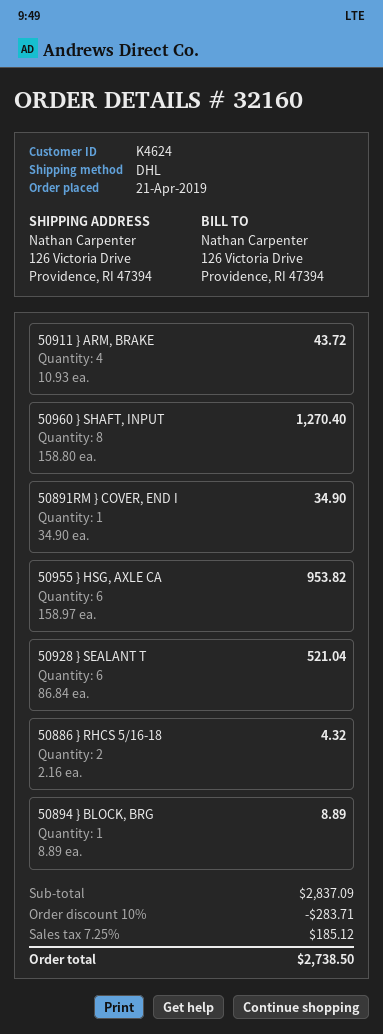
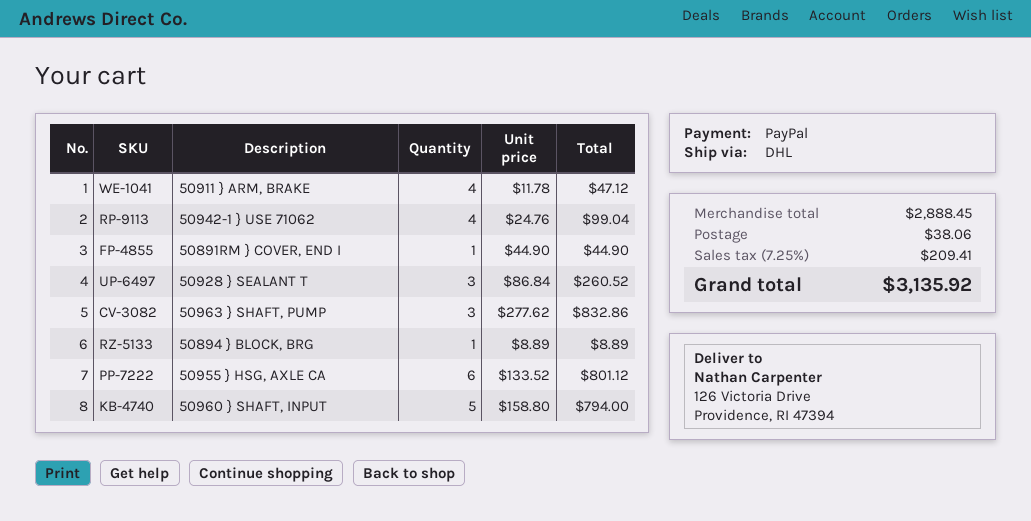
50911 } ARM, BRAKE: 4 x 10.93 = 43.72 -> 4 x 11.78 = 47.12
50960 } SHAFT, INPUT: 8 x 158.80 = 1270.40 -> 5 x 158.80 = 794.00
50891RM } COVER, END I: 1 x 34.90 = 34.90 -> 1 x 44.90 = 44.90
50955 } HSG, AXLE CA: 6 x 158.97 = 953.82 -> 6 x 133.52 = 801.12
50928 } SEALANT T: 6 x 86.84 = 521.04 -> 3 x 86.84 = 260.52
50886 } RHCS 5/16-18: 2 x 2.16 = 4.32 -> none
50942-1 } USE 71062: none -> 4 x 24.76 = 99.04
50963 } SHAFT, PUMP: none -> 3 x 277.62 = 832.86
subtotal: 2837.09 -> 2888.45
discount: 10% = 283.71 -> none
shipping: none -> 38.06
tax: 7.25% = 185.12 -> 7.25% = 209.41
total: 2738.50 -> 3135.92

